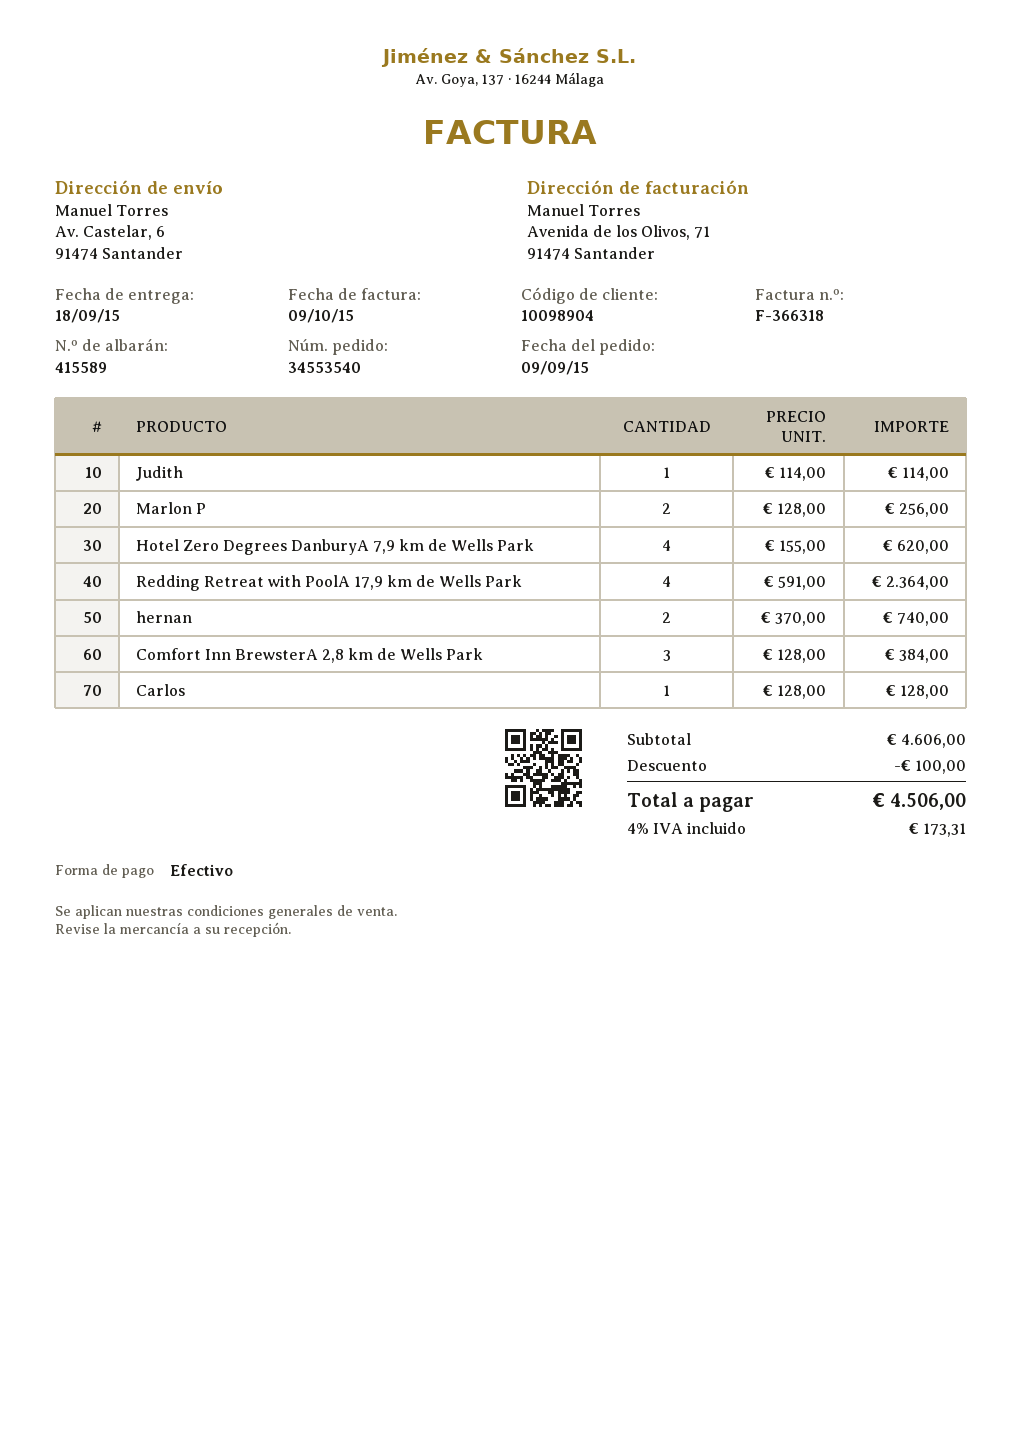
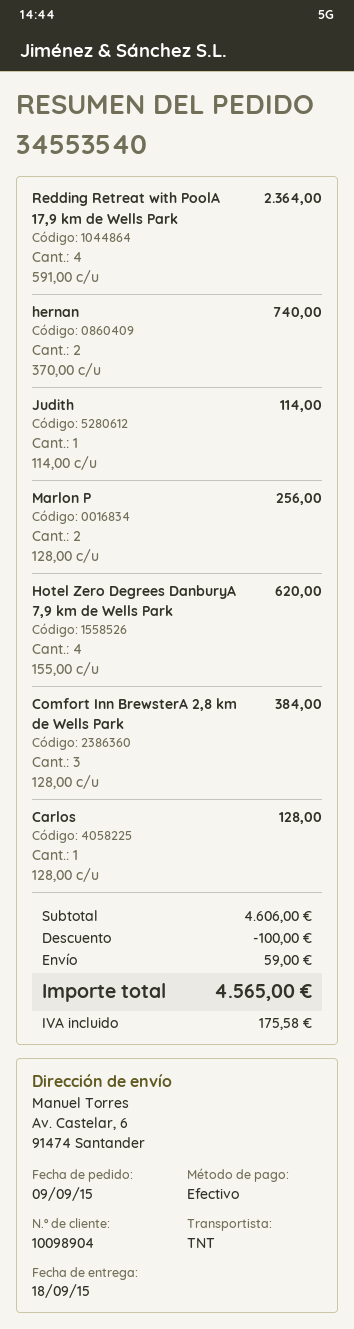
shipping: none -> 59.00
tax: 173.31 -> 175.58
total: 4506.00 -> 4565.00

